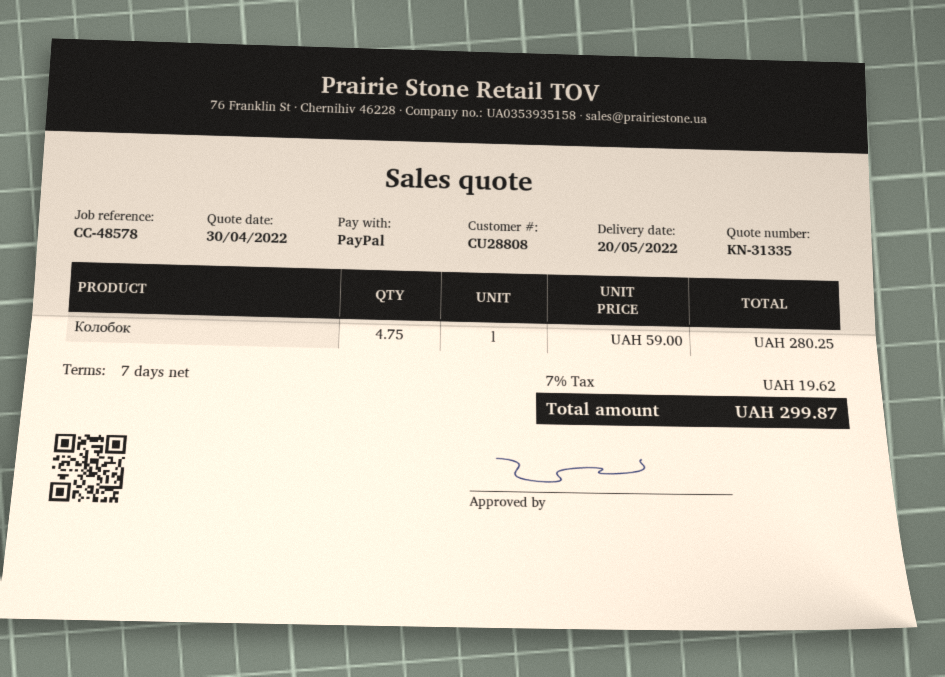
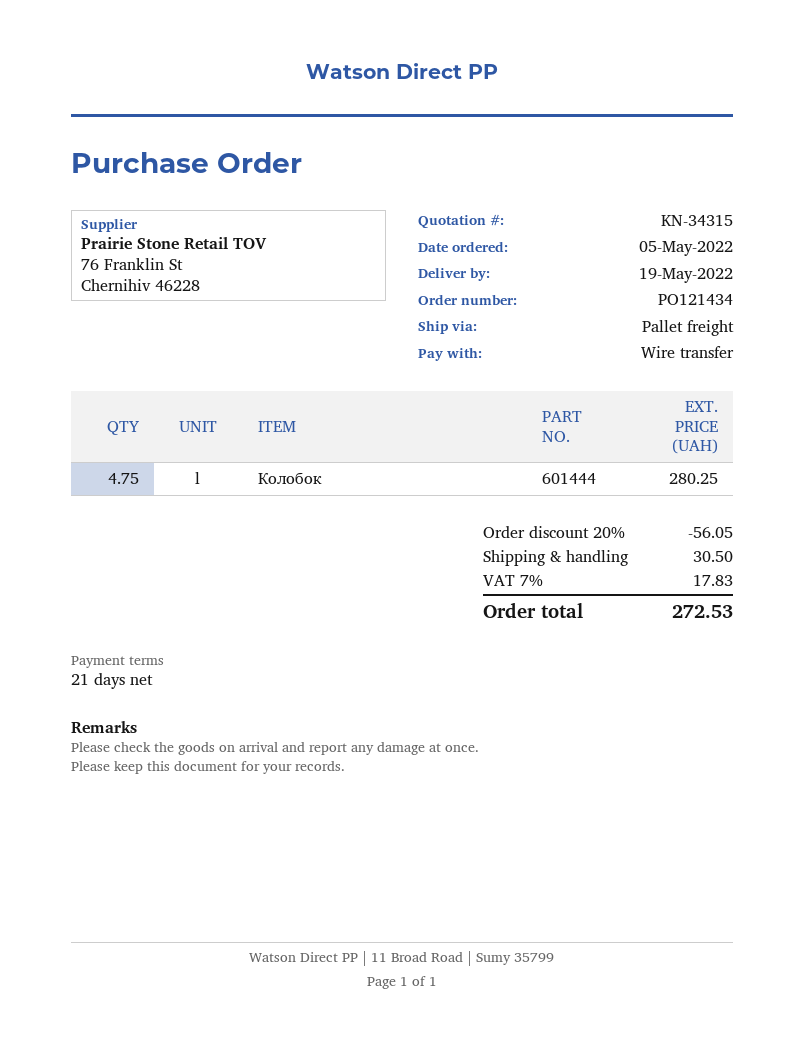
quote number: KN-31335 -> KN-34315
delivery date: 2022-05-20 -> 2022-05-19
payment terms: 7 days -> 21 days
payment method: PayPal -> bank transfer
discount: none -> 20% = 56.05
shipping: none -> 30.50
tax: 7% = 19.62 -> 7% = 17.83
total: 299.87 -> 272.53

